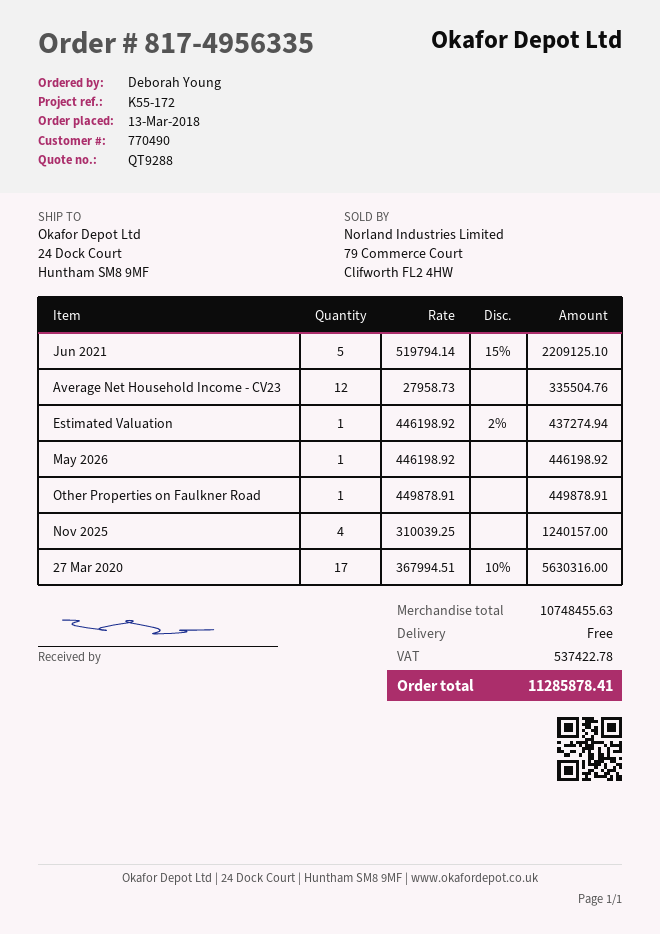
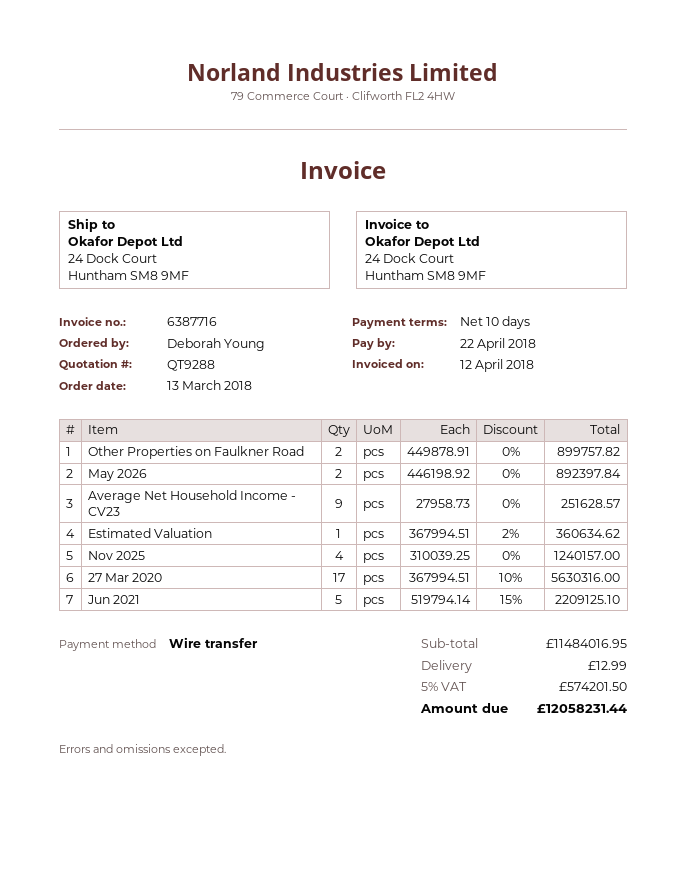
Average Net Household Income - CV23: 12 x 27958.73 = 335504.76 -> 9 x 27958.73 = 251628.57
Estimated Valuation: 1 x 446198.92 - 2% = 437274.94 -> 1 x 367994.51 - 2% = 360634.62
May 2026: 1 x 446198.92 = 446198.92 -> 2 x 446198.92 = 892397.84
Other Properties on Faulkner Road: 1 x 449878.91 = 449878.91 -> 2 x 449878.91 = 899757.82
subtotal: 10748455.63 -> 11484016.95
shipping: 0.00 -> 12.99
tax: 537422.78 -> 574201.50
total: 11285878.41 -> 12058231.44

